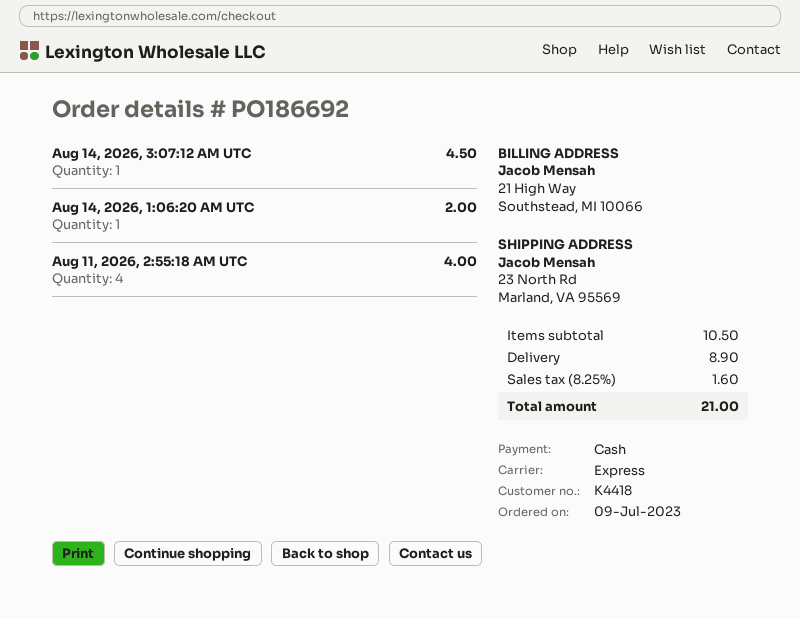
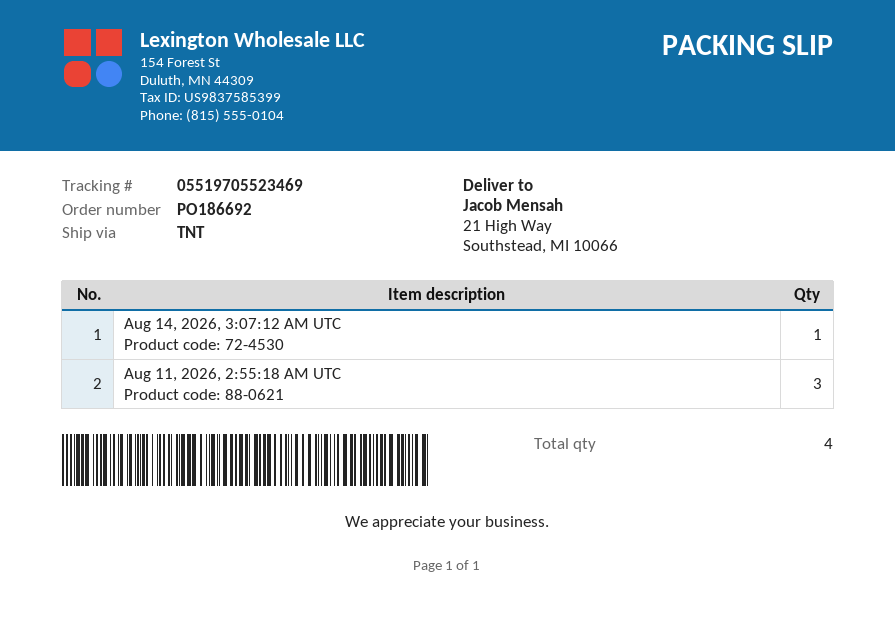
shipping method: express -> TNT
ship to: 23 North Rd, Marland, VA 95569 -> 21 High Way, Southstead, MI 10066
Aug 14, 2026, 1:06:20 AM UTC: 1 -> none
Aug 11, 2026, 2:55:18 AM UTC: 4 -> 3

